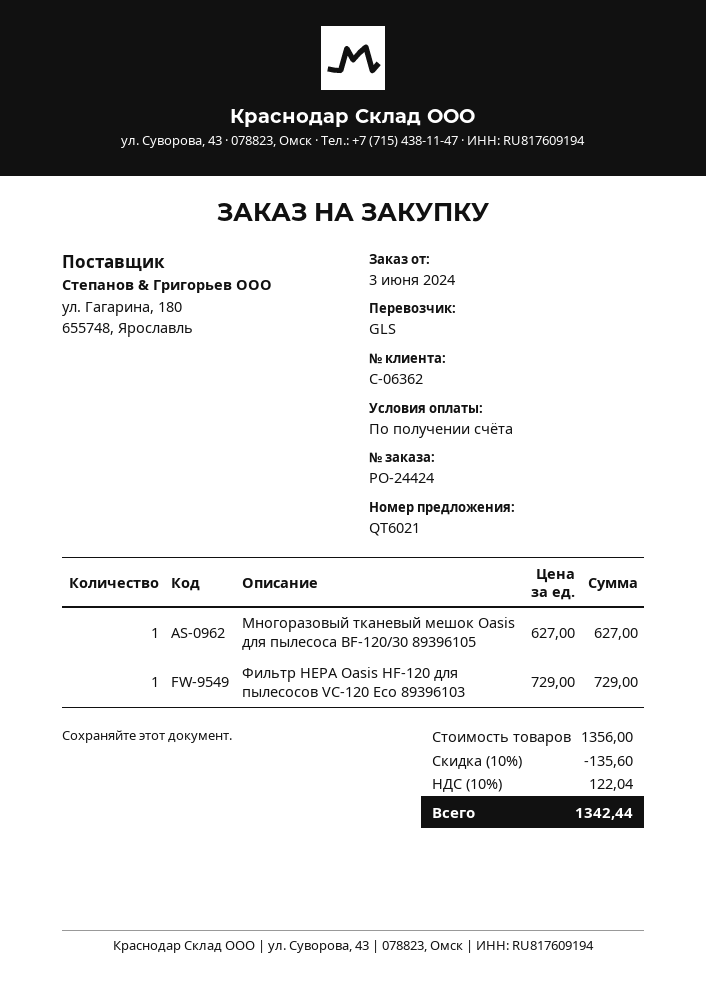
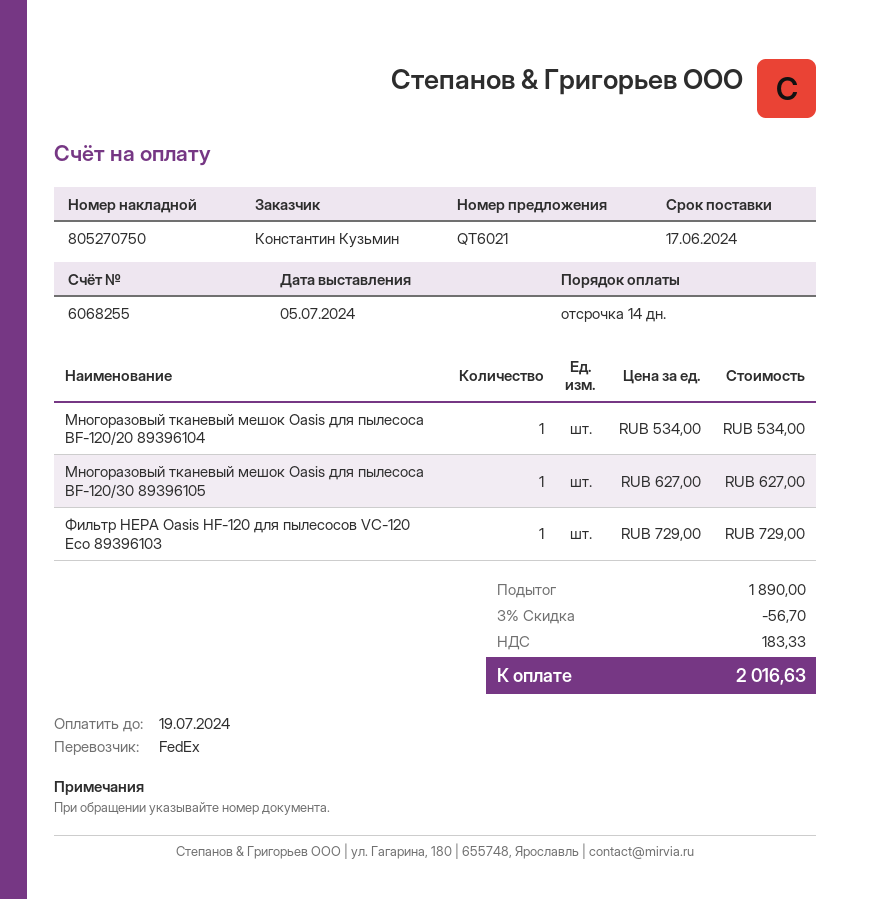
payment terms: on receipt -> 14 days
shipping method: GLS -> FedEx
Многоразовый тканевый мешок Oasis для пылесоса BF-120/20 89396104: none -> 1 x 534.00 = 534.00
subtotal: 1356.00 -> 1890.00
discount: 10% = 135.60 -> 3% = 56.70
tax: 122.04 -> 183.33
total: 1342.44 -> 2016.63

